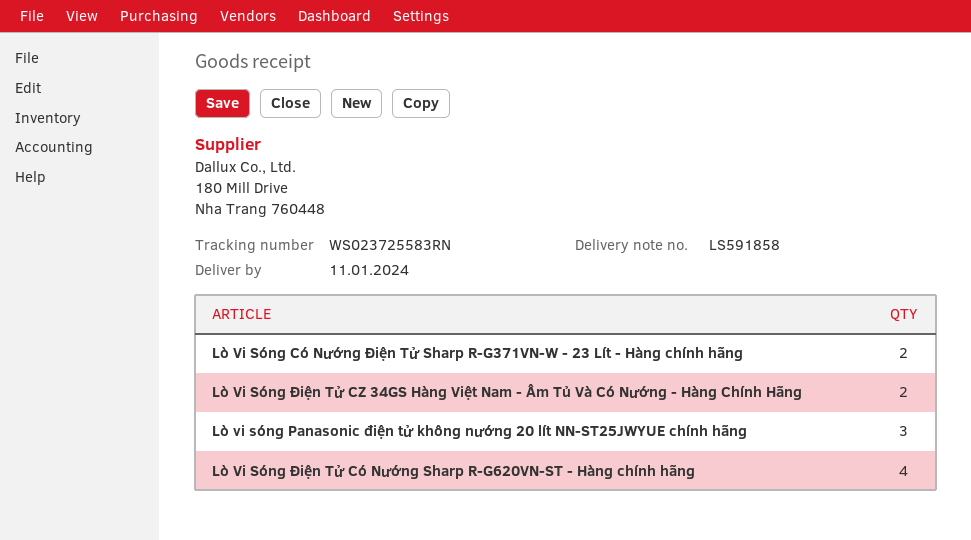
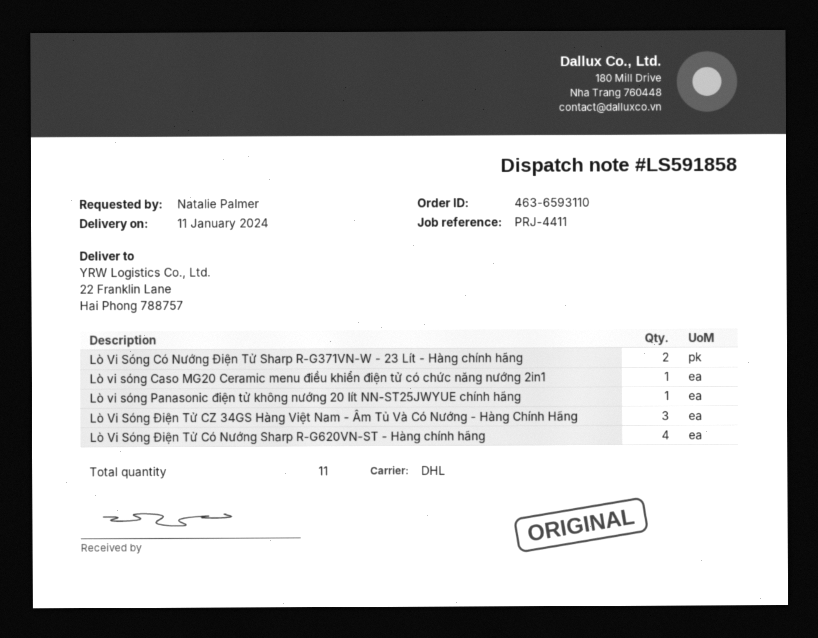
Lò Vi Sóng Điện Tử CZ 34GS Hàng Việt Nam - Âm Tủ Và Có Nướng - Hàng Chính Hãng: 2 -> 3
Lò vi sóng Panasonic điện tử không nướng 20 lít NN-ST25JWYUE chính hãng: 3 -> 1
Lò vi sóng Caso MG20 Ceramic menu điều khiển điện tử có chức năng nướng 2in1: none -> 1

